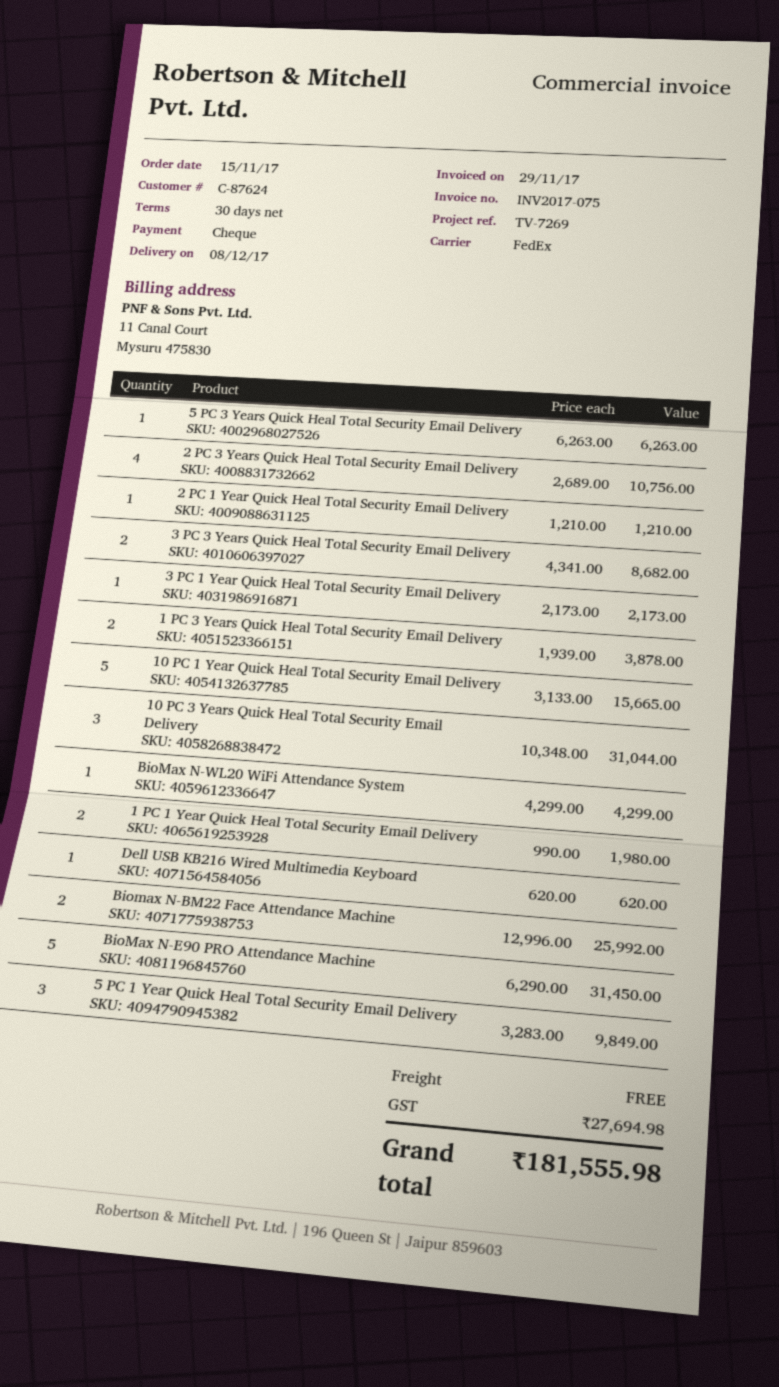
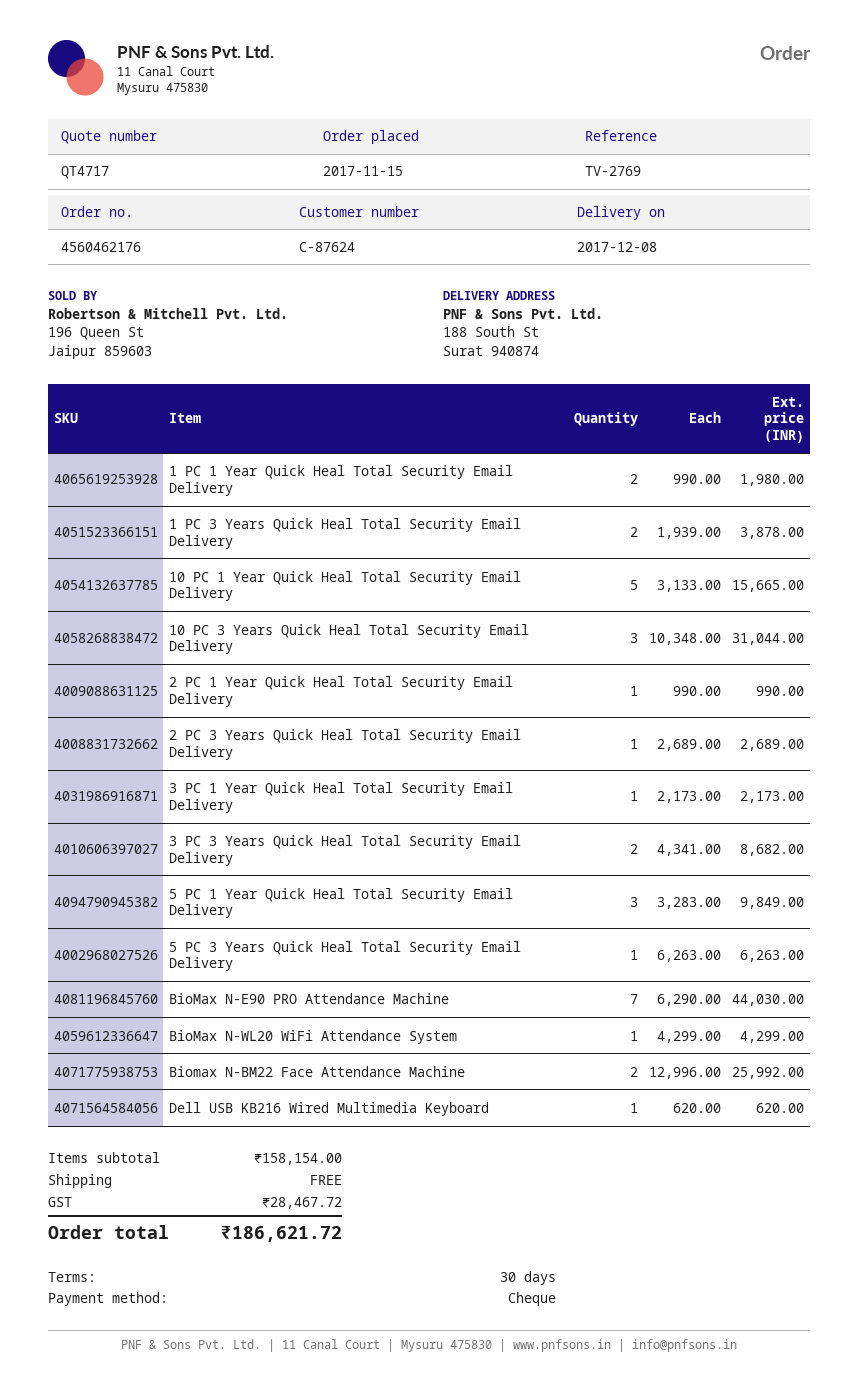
reference: TV-7269 -> TV-2769
2 PC 3 Years Quick Heal Total Security Email Delivery: 4 x 2689.00 = 10756.00 -> 1 x 2689.00 = 2689.00
2 PC 1 Year Quick Heal Total Security Email Delivery: 1 x 1210.00 = 1210.00 -> 1 x 990.00 = 990.00
BioMax N-E90 PRO Attendance Machine: 5 x 6290.00 = 31450.00 -> 7 x 6290.00 = 44030.00
tax: 27694.98 -> 28467.72
total: 181555.98 -> 186621.72

